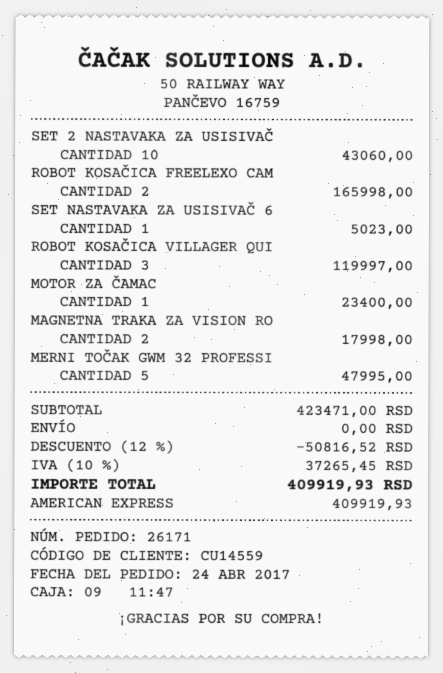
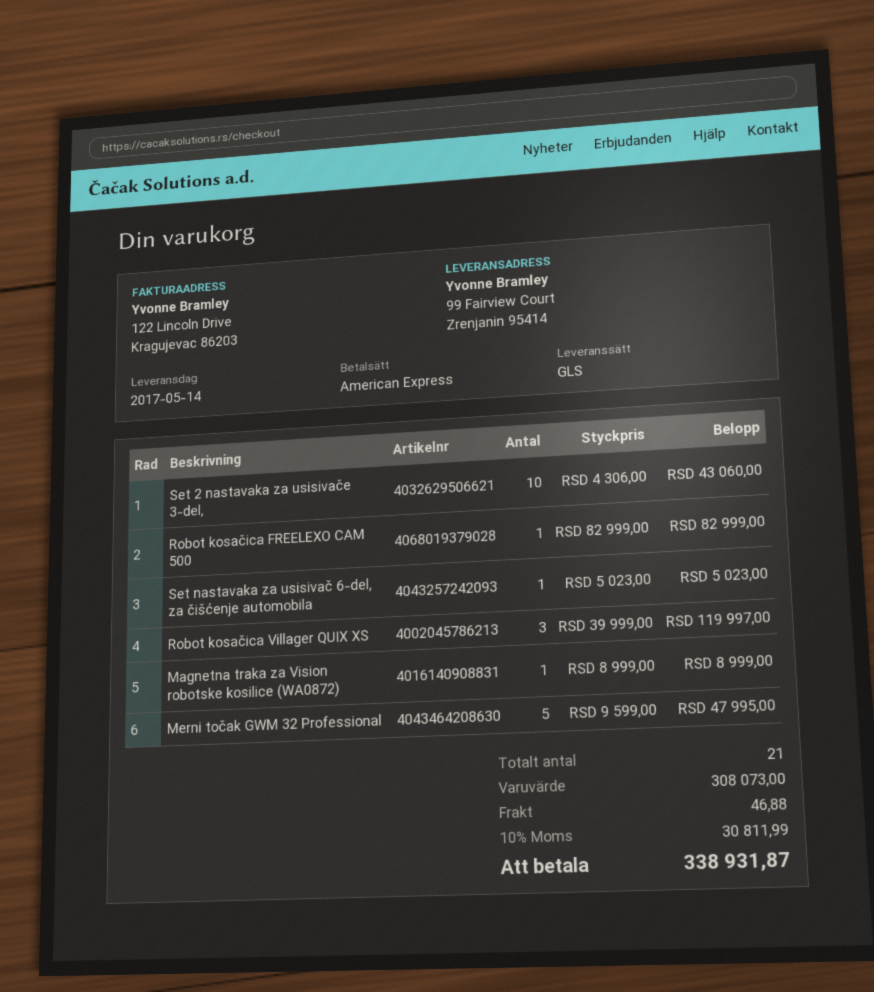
ROBOT KOSAČICA FREELEXO CAM: 2 for 165998.00 -> 1 for 82999.00
MOTOR ZA ČAMAC: 1 for 23400.00 -> none
MAGNETNA TRAKA ZA VISION RO: 2 for 17998.00 -> 1 for 8999.00
subtotal: 423471.00 -> 308073.00
discount: 12% = 50816.52 -> none
shipping: 0.00 -> 46.88
tax: 10% = 37265.45 -> 10% = 30811.99
total: 409919.93 -> 338931.87

